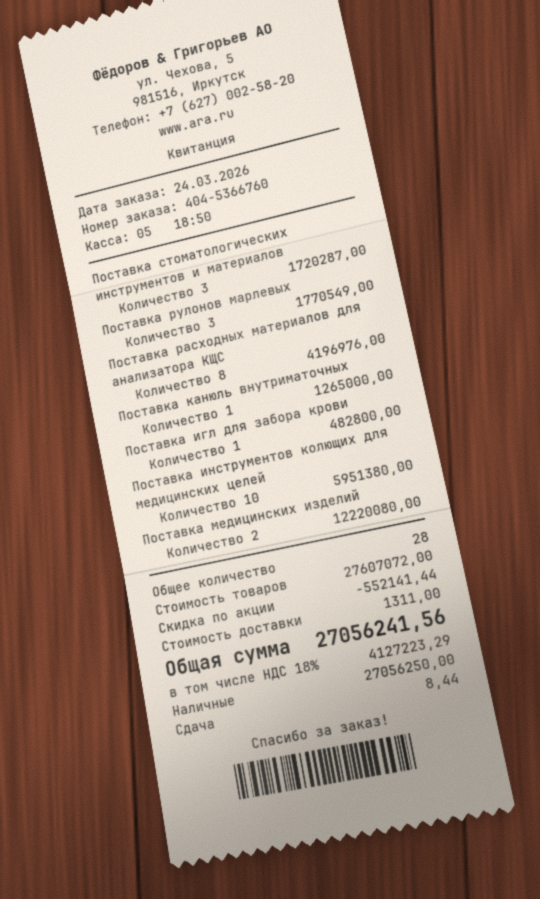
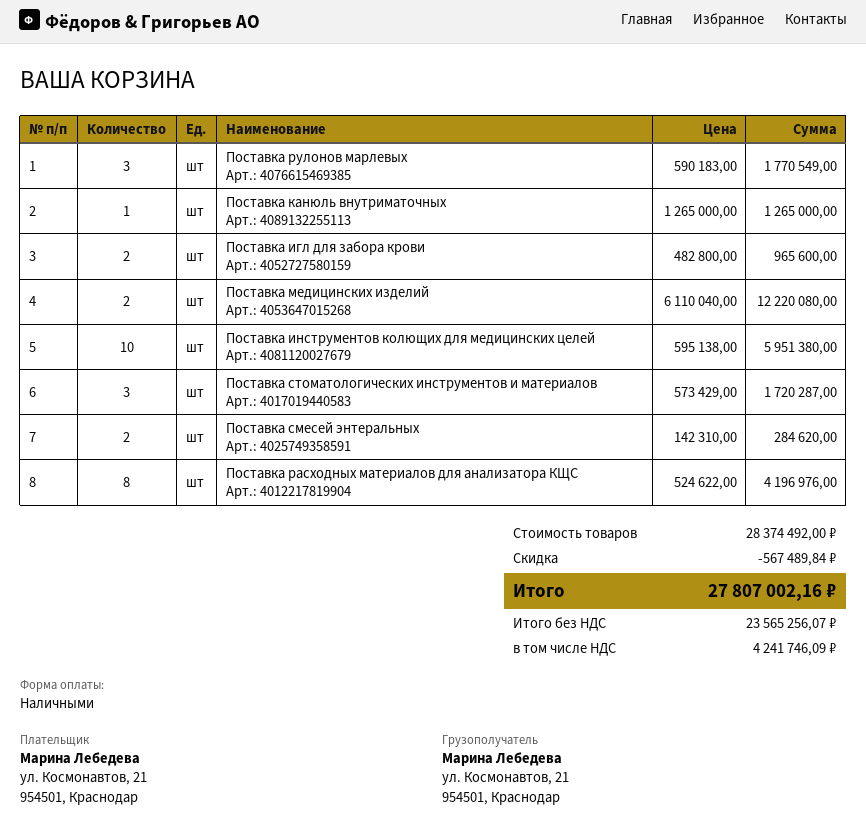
Поставка игл для забора крови: 1 for 482800.00 -> 2 for 965600.00
Поставка смесей энтеральных: none -> 2 for 284620.00
subtotal: 27607072.00 -> 28374492.00
discount: 552141.44 -> 567489.84
shipping: 1311.00 -> none
tax: 4127223.29 -> 4241746.09
total: 27056241.56 -> 27807002.16

